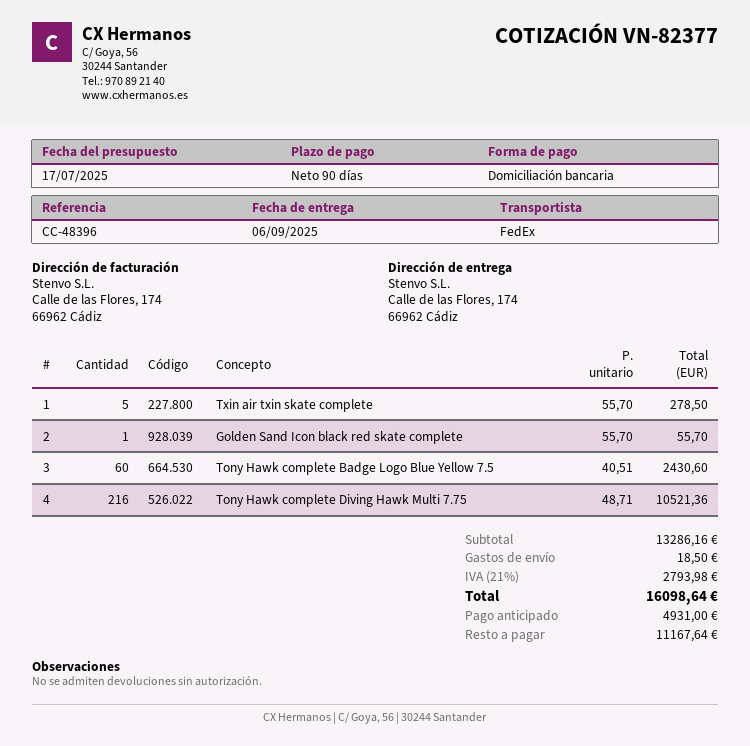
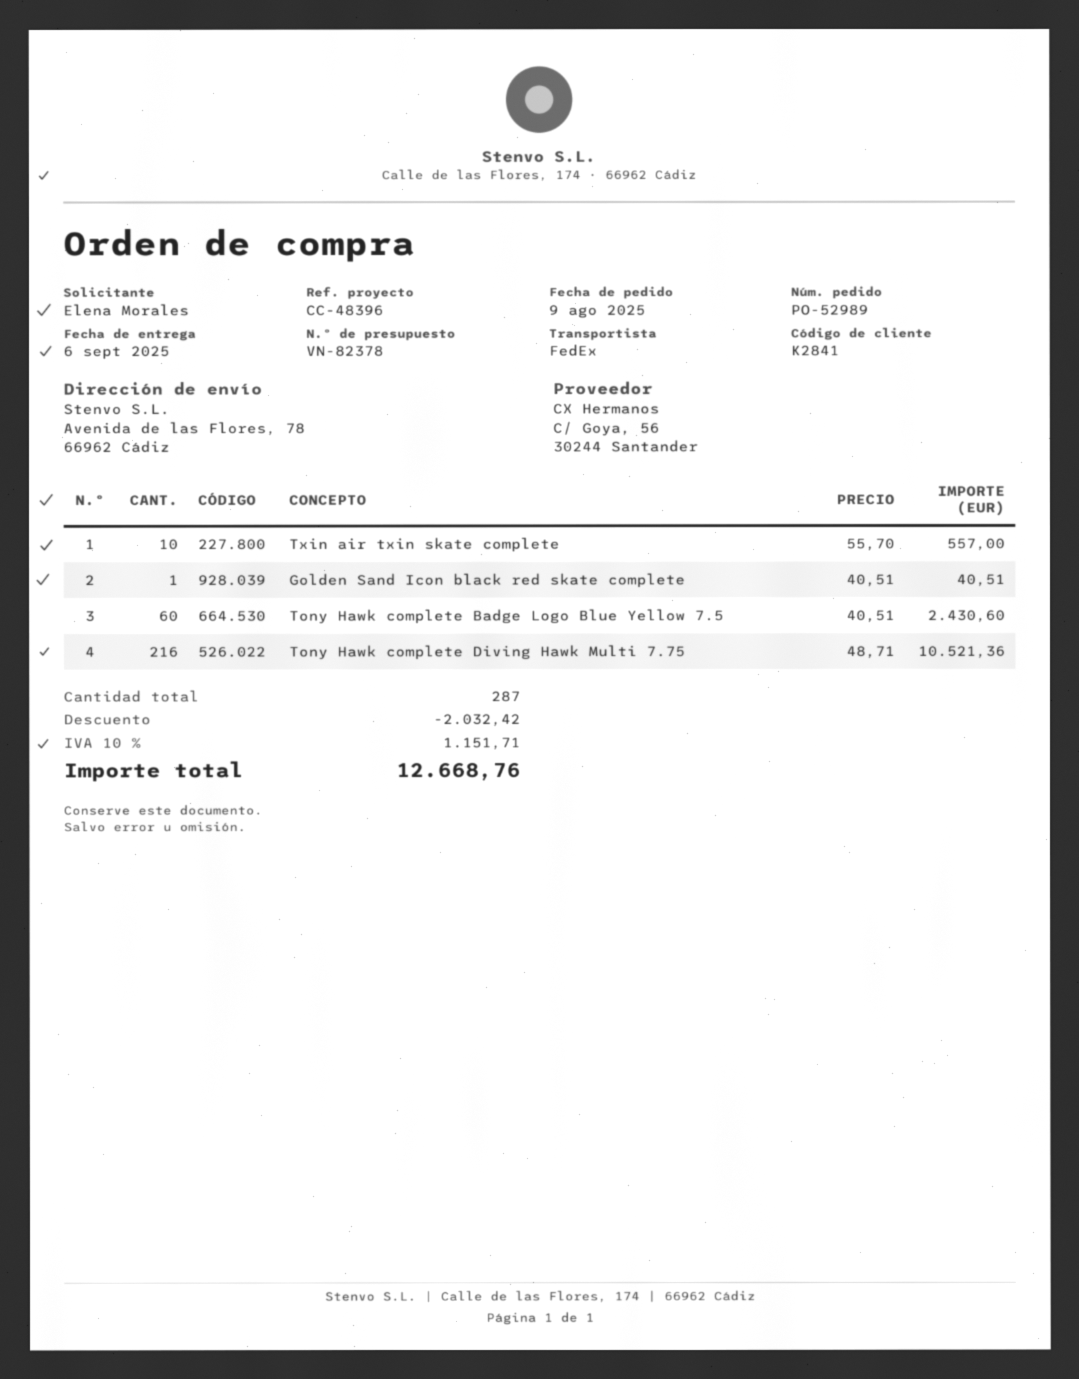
quote number: VN-82377 -> VN-82378
ship to: Calle de las Flores, 174, 66962 Cádiz -> Avenida de las Flores, 78, 66962 Cádiz
Txin air txin skate complete: 5 x 55.70 = 278.50 -> 10 x 55.70 = 557.00
Golden Sand Icon black red skate complete: 1 x 55.70 = 55.70 -> 1 x 40.51 = 40.51
discount: none -> 2032.42
shipping: 18.50 -> none
tax: 21% = 2793.98 -> 10% = 1151.71
total: 16098.64 -> 12668.76

